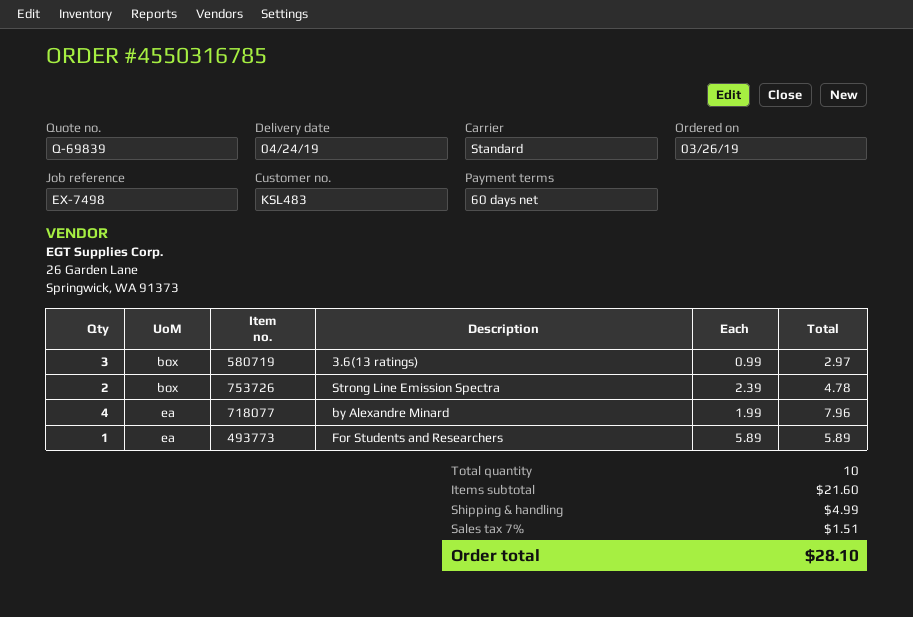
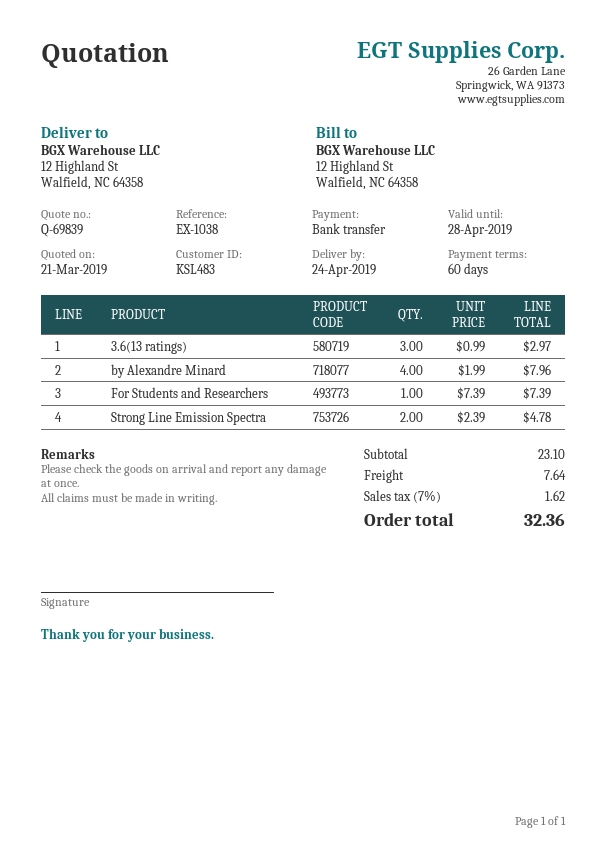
reference: EX-7498 -> EX-1038
For Students and Researchers: 1 x 5.89 = 5.89 -> 1 x 7.39 = 7.39
subtotal: 21.60 -> 23.10
shipping: 4.99 -> 7.64
tax: 7% = 1.51 -> 7% = 1.62
total: 28.10 -> 32.36

